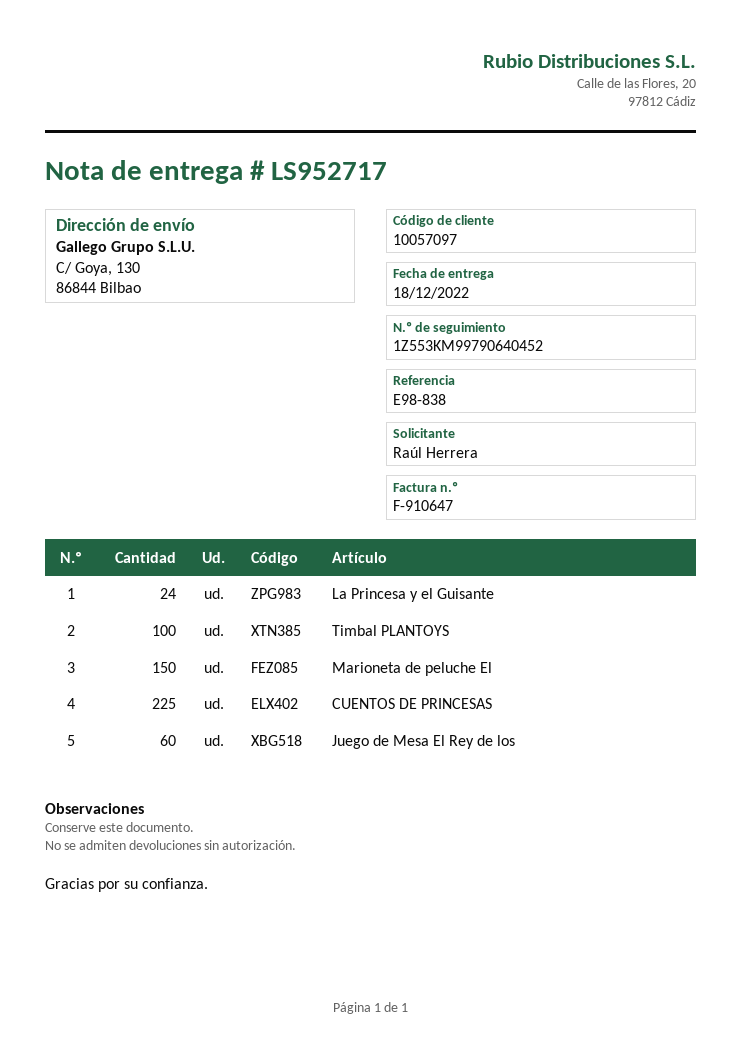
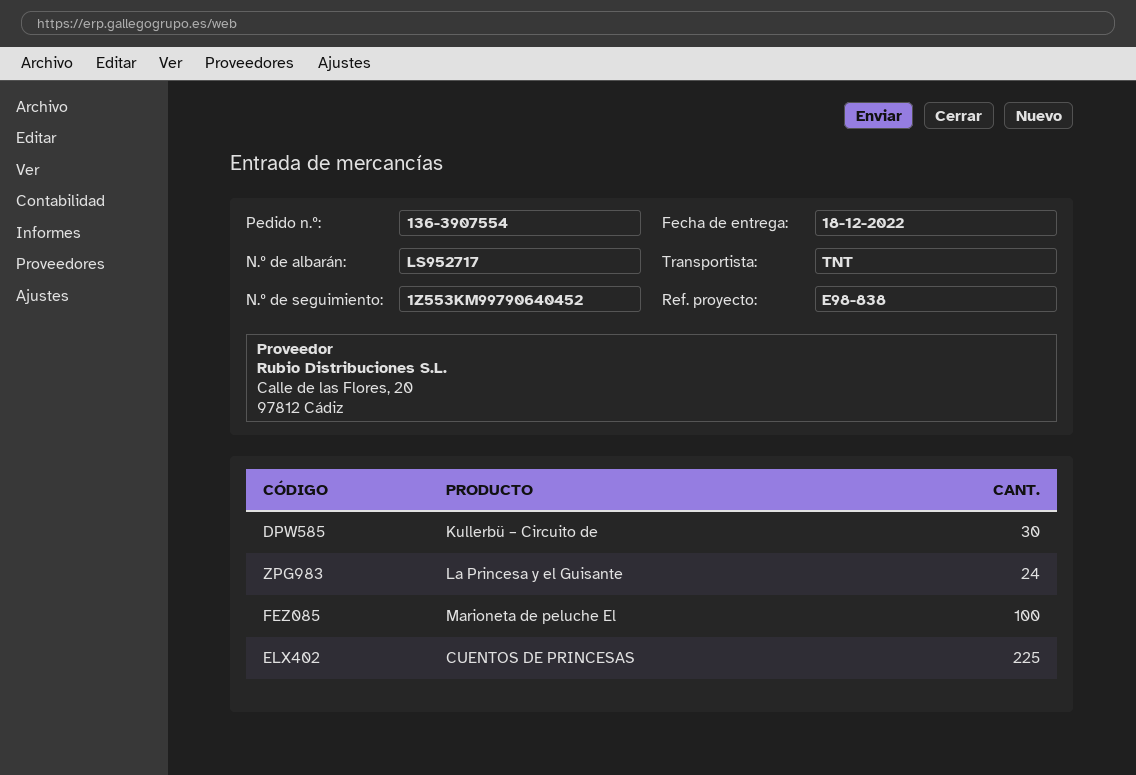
Timbal PLANTOYS: 100 -> none
Marioneta de peluche El: 150 -> 100
Juego de Mesa El Rey de los: 60 -> none
Kullerbü – Circuito de: none -> 30

